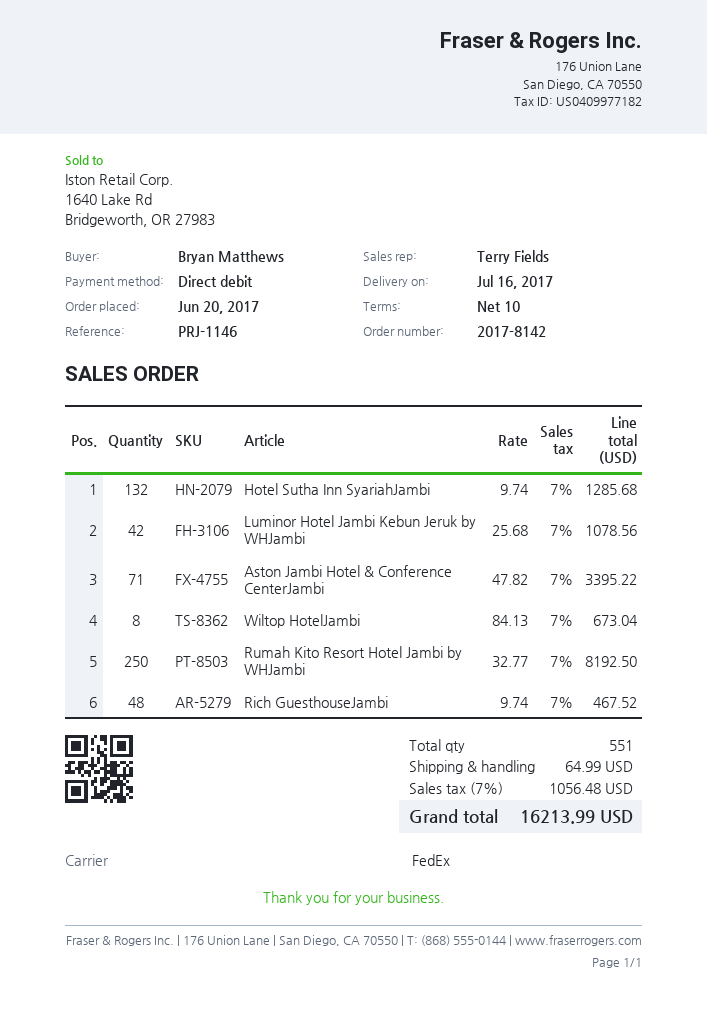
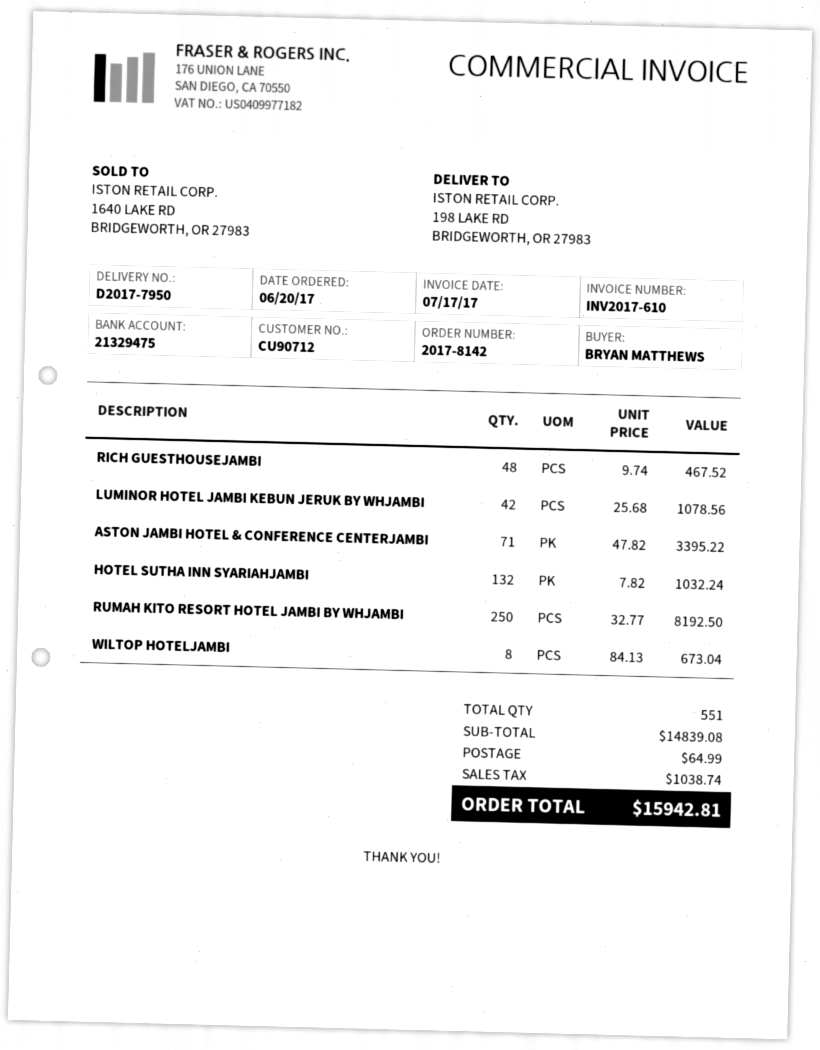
Hotel Sutha Inn SyariahJambi: 132 x 9.74 = 1285.68 -> 132 x 7.82 = 1032.24
tax: 1056.48 -> 1038.74
total: 16213.99 -> 15942.81

